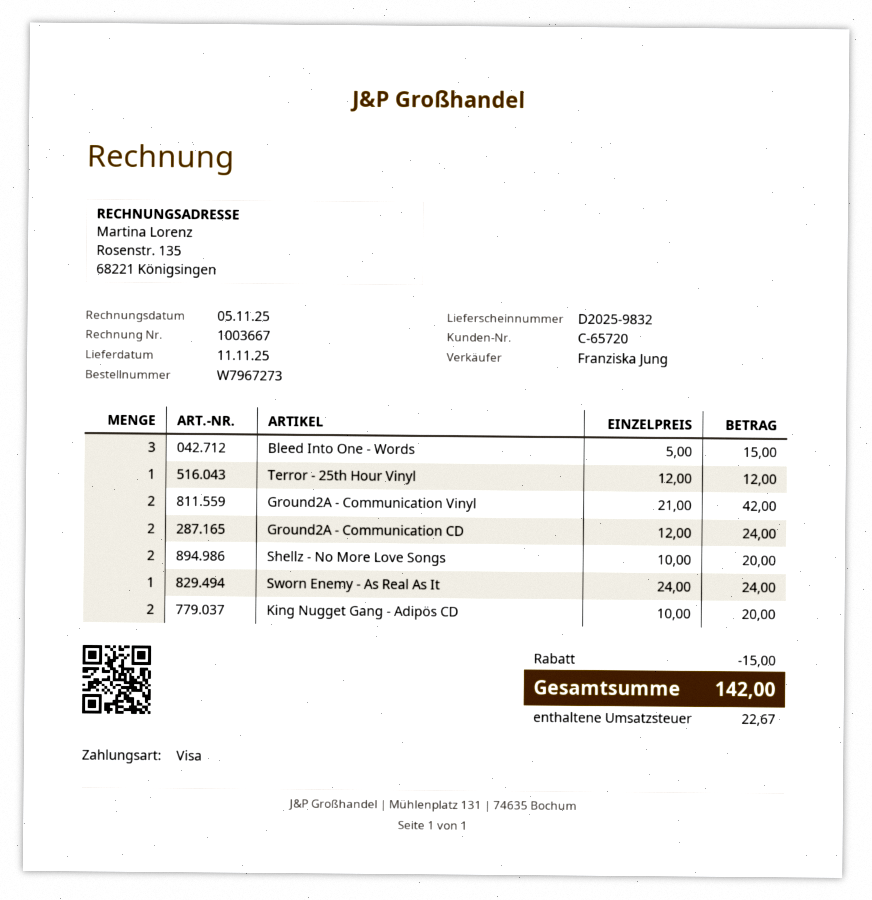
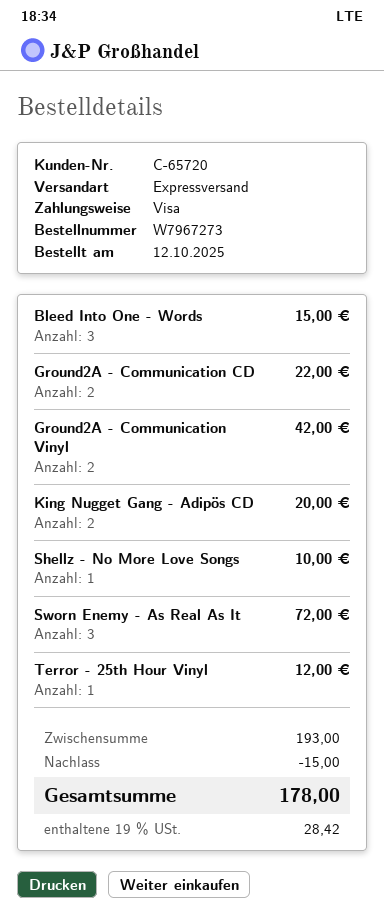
Ground2A - Communication CD: 2 for 24.00 -> 2 for 22.00
Shellz - No More Love Songs: 2 for 20.00 -> 1 for 10.00
Sworn Enemy - As Real As It: 1 for 24.00 -> 3 for 72.00
tax: 22.67 -> 28.42
total: 142.00 -> 178.00

